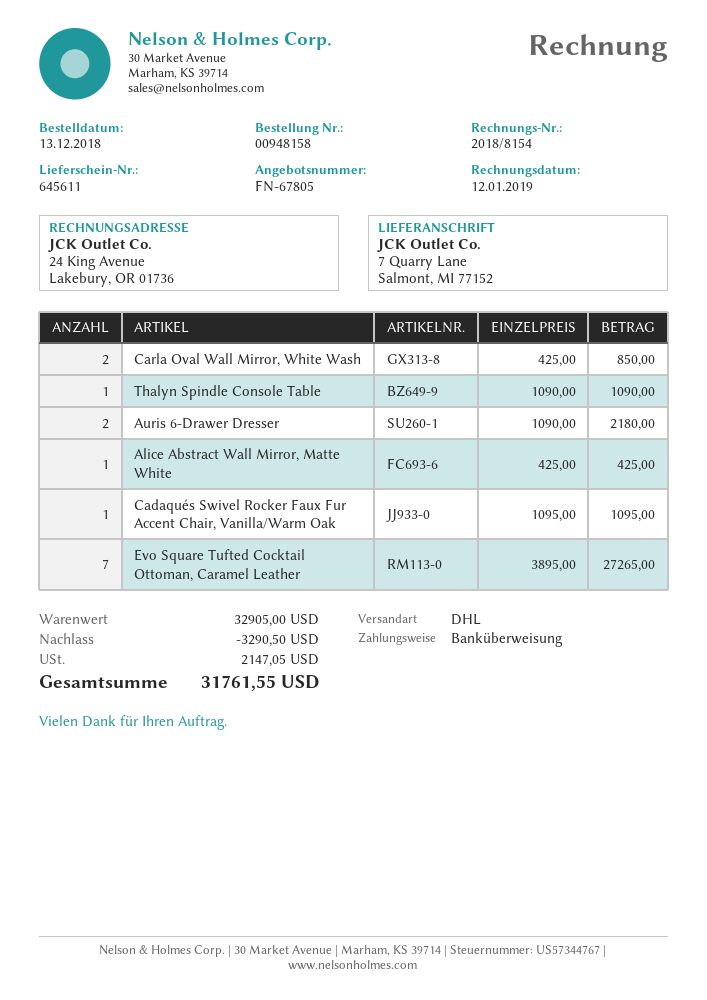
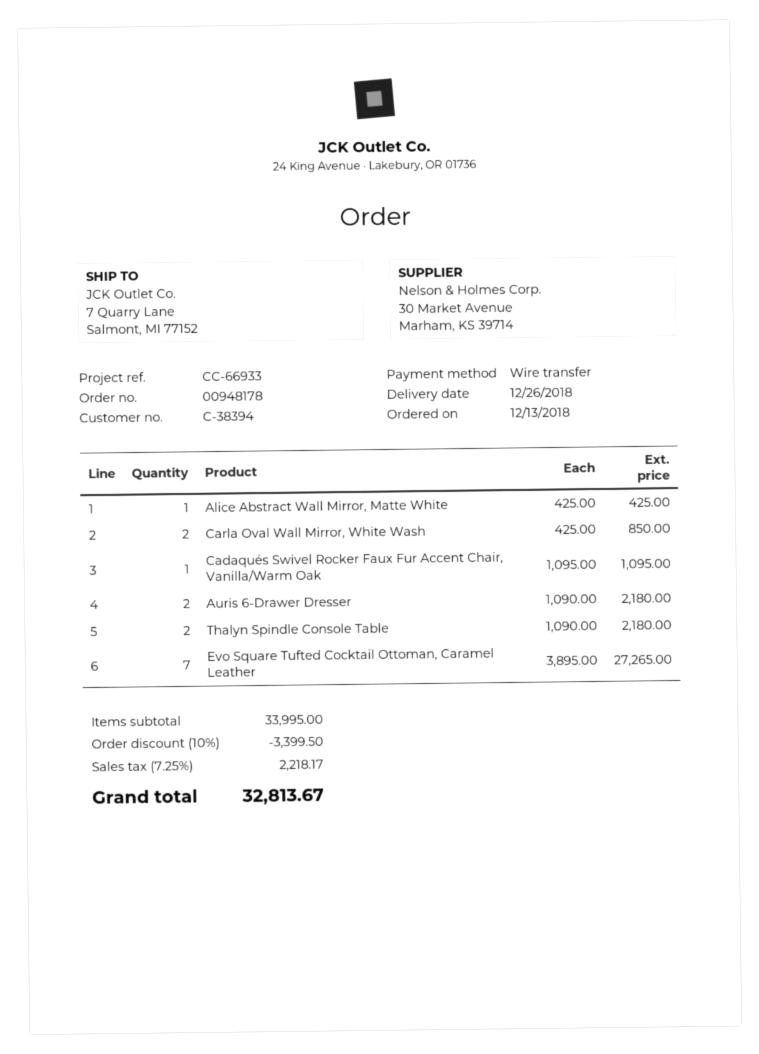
order number: 00948158 -> 00948178
Thalyn Spindle Console Table: 1 x 1090.00 = 1090.00 -> 2 x 1090.00 = 2180.00
subtotal: 32905.00 -> 33995.00
discount: 3290.50 -> 3399.50
tax: 2147.05 -> 2218.17
total: 31761.55 -> 32813.67

